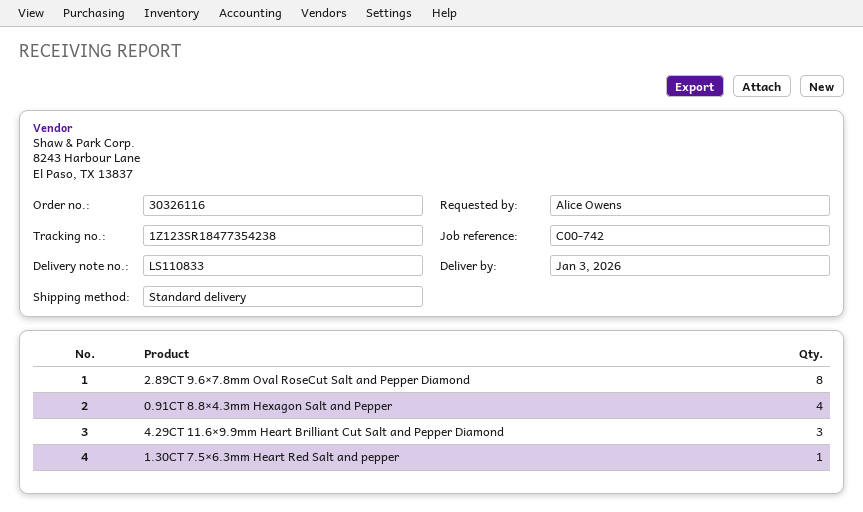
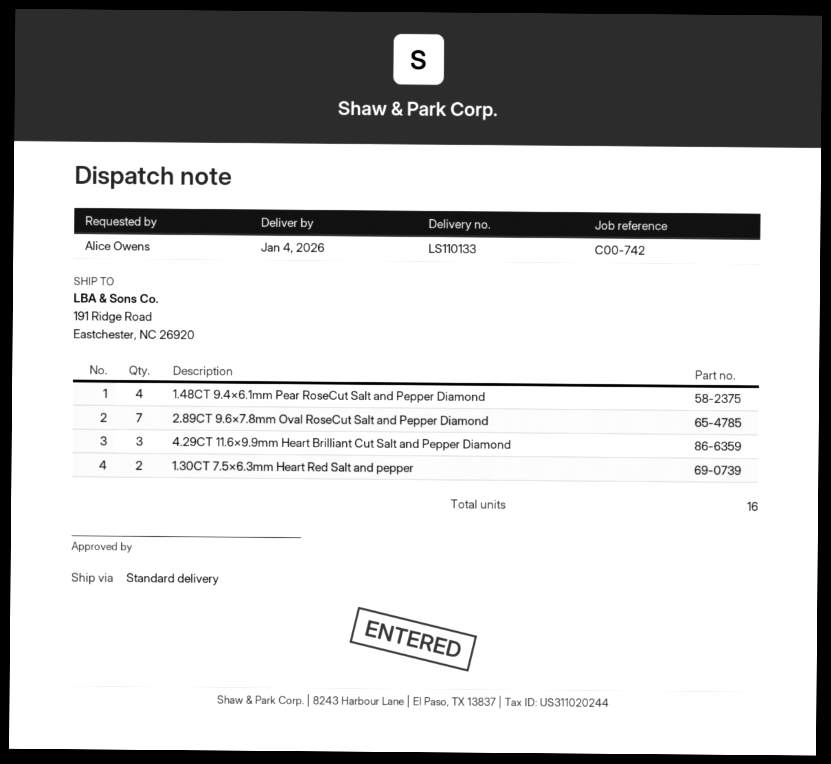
delivery note number: LS110833 -> LS110133
delivery date: 2026-01-03 -> 2026-01-04
2.89CT 9.6×7.8mm Oval RoseCut Salt and Pepper Diamond: 8 -> 7
0.91CT 8.8×4.3mm Hexagon Salt and Pepper: 4 -> none
1.30CT 7.5×6.3mm Heart Red Salt and pepper: 1 -> 2
1.48CT 9.4×6.1mm Pear RoseCut Salt and Pepper Diamond: none -> 4

